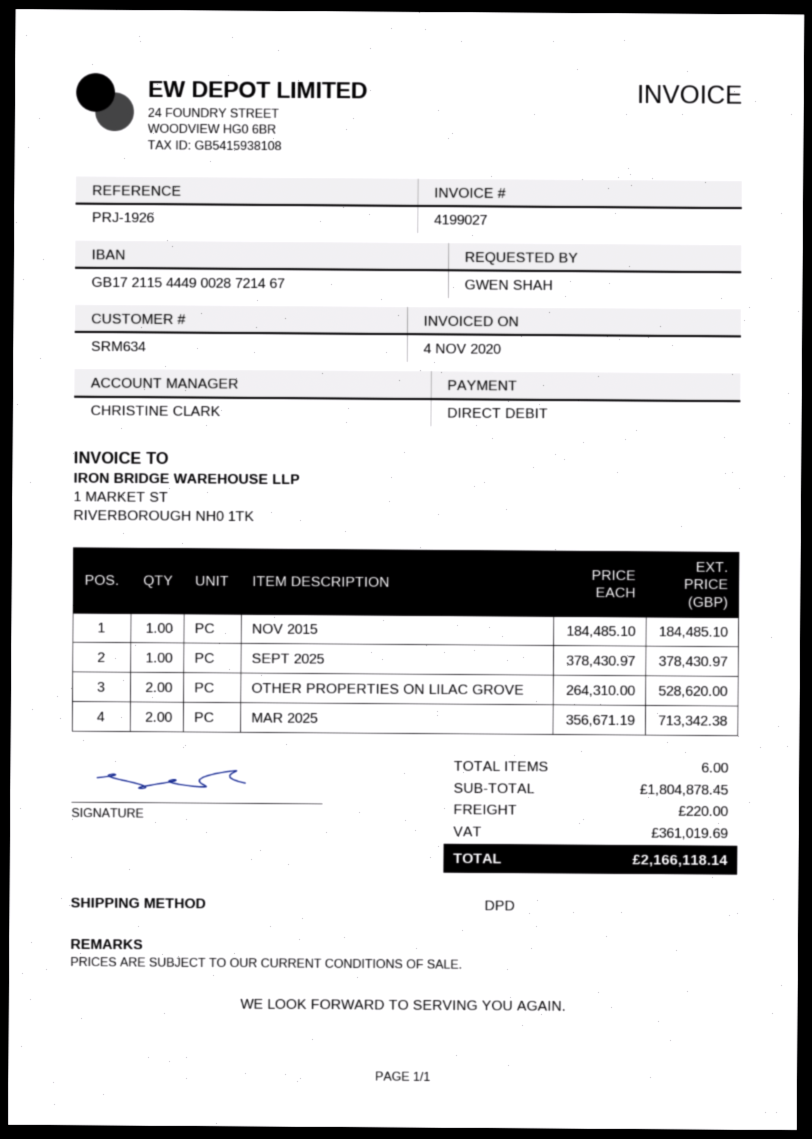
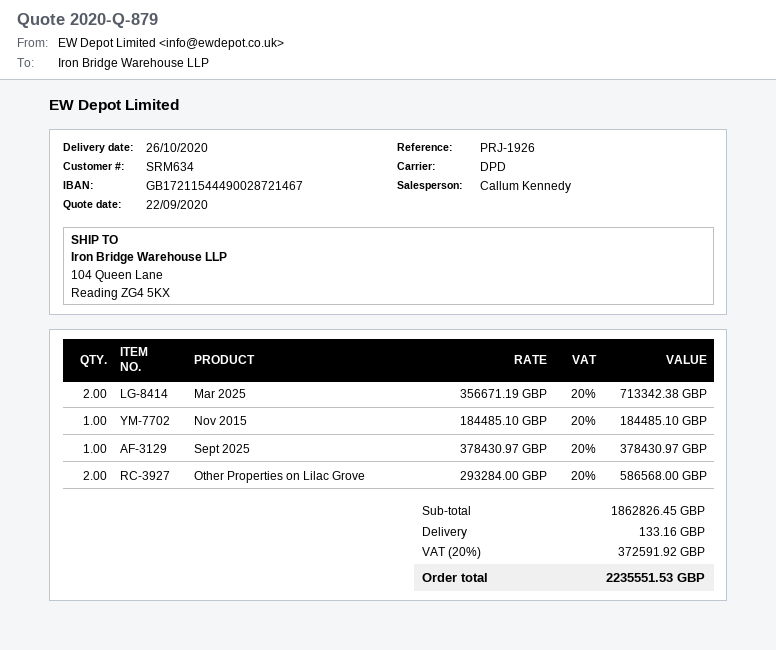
sales rep: CHRISTINE CLARK -> Callum Kennedy
OTHER PROPERTIES ON LILAC GROVE: 2 x 264310.00 = 528620.00 -> 2 x 293284.00 = 586568.00
subtotal: 1804878.45 -> 1862826.45
shipping: 220.00 -> 133.16
tax: 361019.69 -> 372591.92
total: 2166118.14 -> 2235551.53

